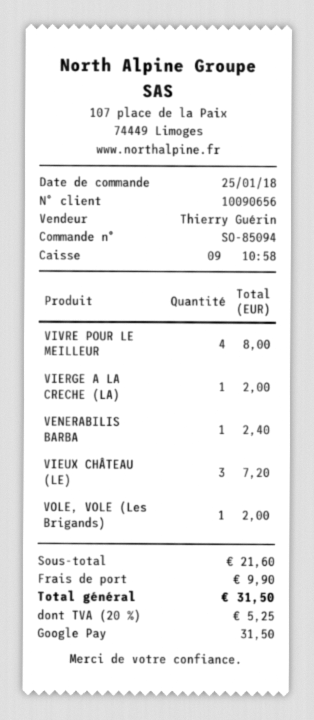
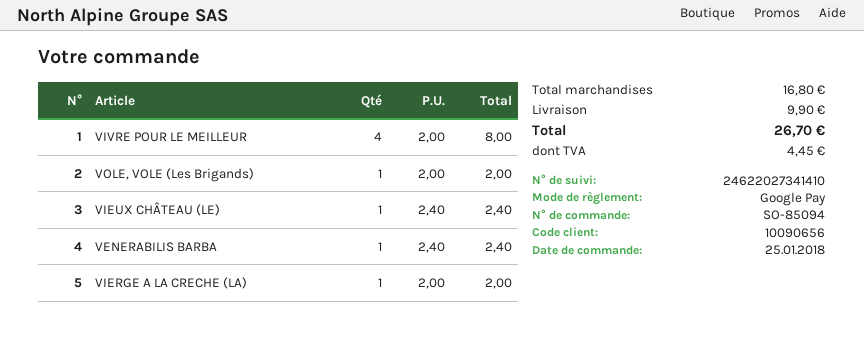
VIEUX CHÂTEAU (LE): 3 for 7.20 -> 1 for 2.40
subtotal: 21.60 -> 16.80
tax: 5.25 -> 4.45
total: 31.50 -> 26.70

